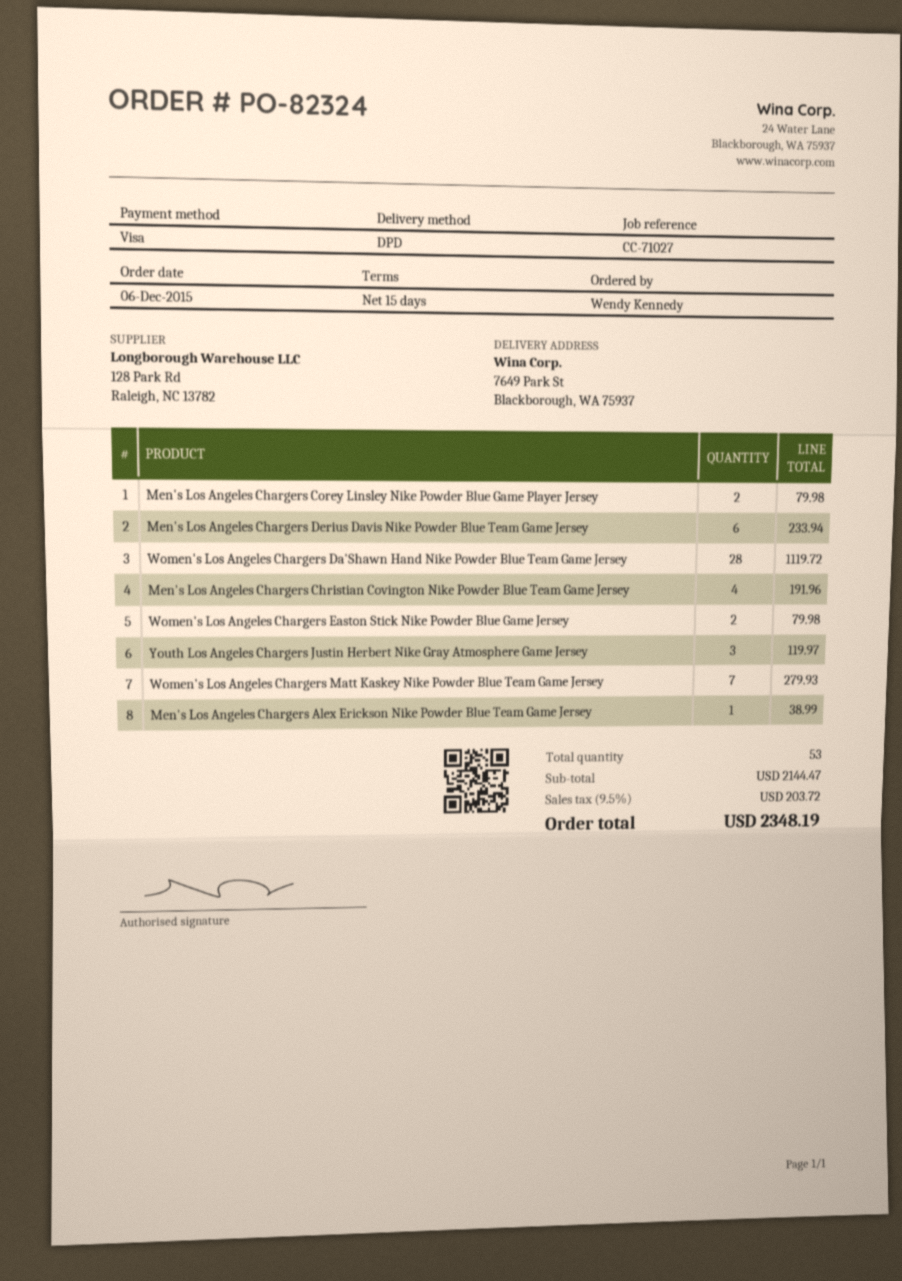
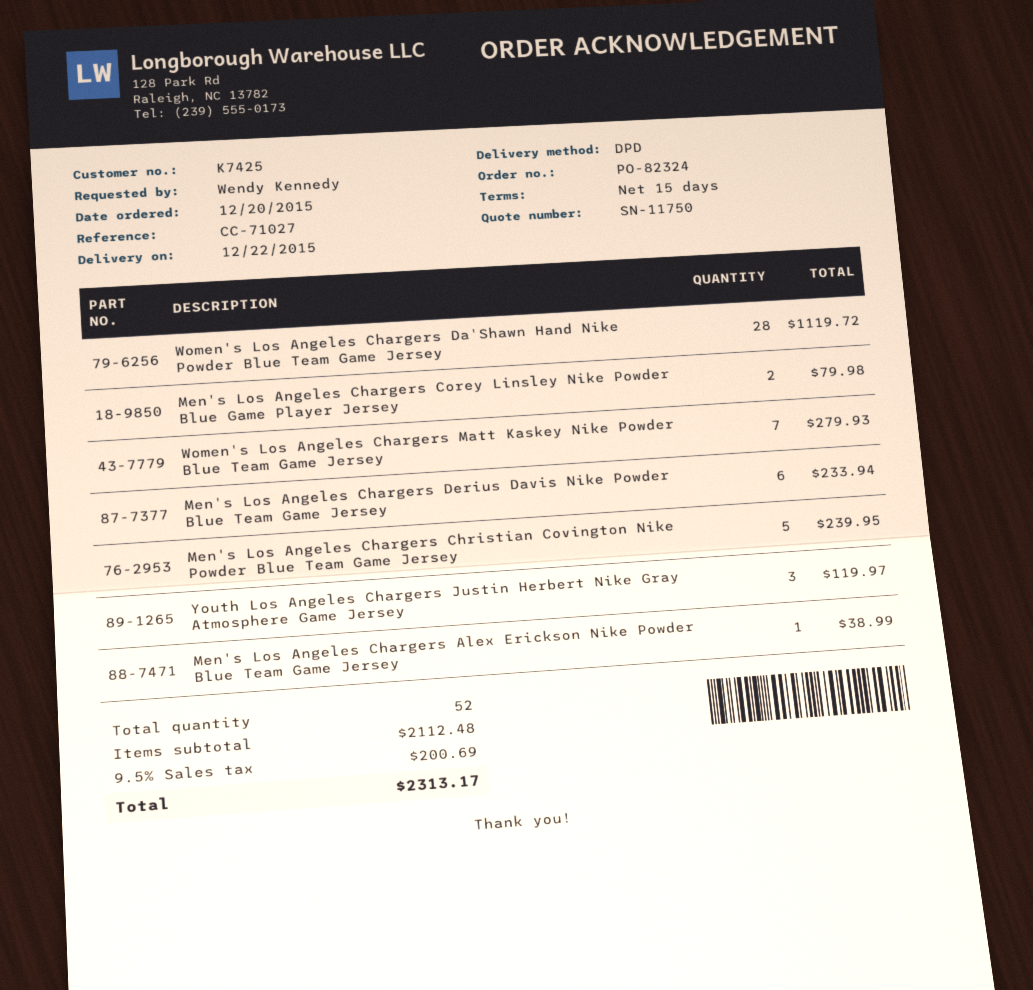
order date: 2015-12-06 -> 2015-12-20
Men's Los Angeles Chargers Christian Covington Nike Powder Blue Team Game Jersey: 4 for 191.96 -> 5 for 239.95
Women's Los Angeles Chargers Easton Stick Nike Powder Blue Game Jersey: 2 for 79.98 -> none
total quantity: 53 -> 52
subtotal: 2144.47 -> 2112.48
tax: 9.5% = 203.72 -> 9.5% = 200.69
total: 2348.19 -> 2313.17

